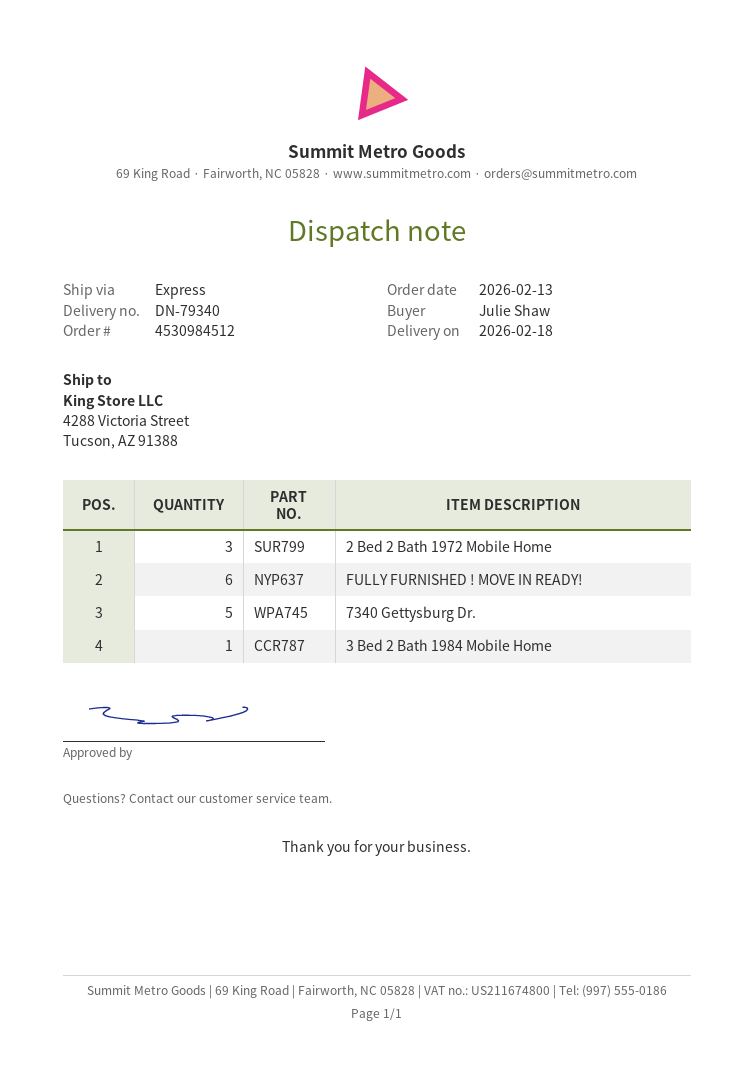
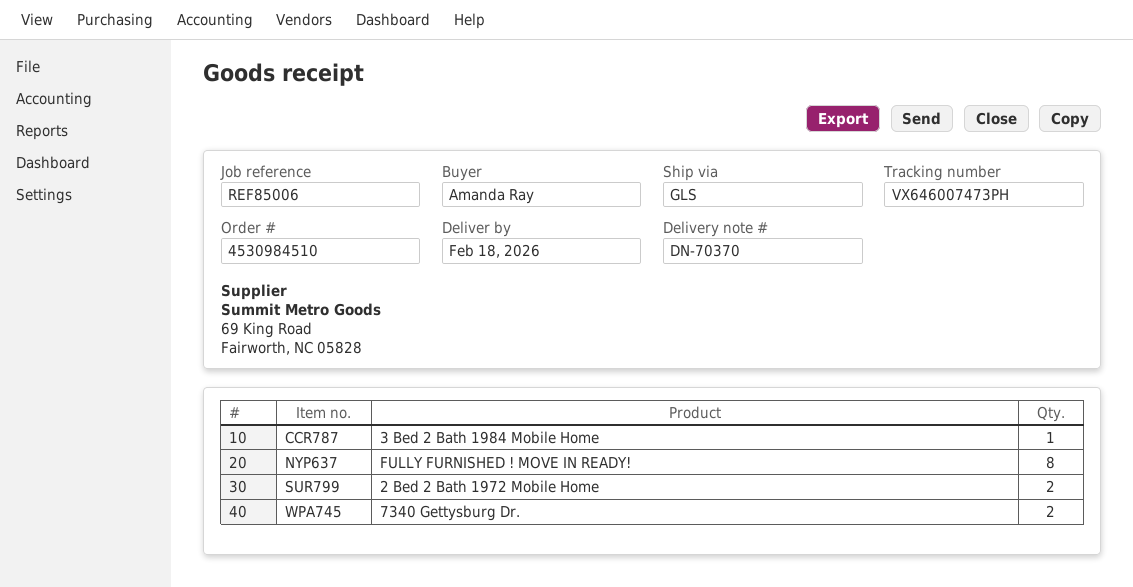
order number: 4530984512 -> 4530984510
delivery note number: DN-79340 -> DN-70370
ordered by: Julie Shaw -> Amanda Ray
shipping method: express -> GLS
2 Bed 2 Bath 1972 Mobile Home: 3 -> 2
FULLY FURNISHED ! MOVE IN READY!: 6 -> 8
7340 Gettysburg Dr.: 5 -> 2

